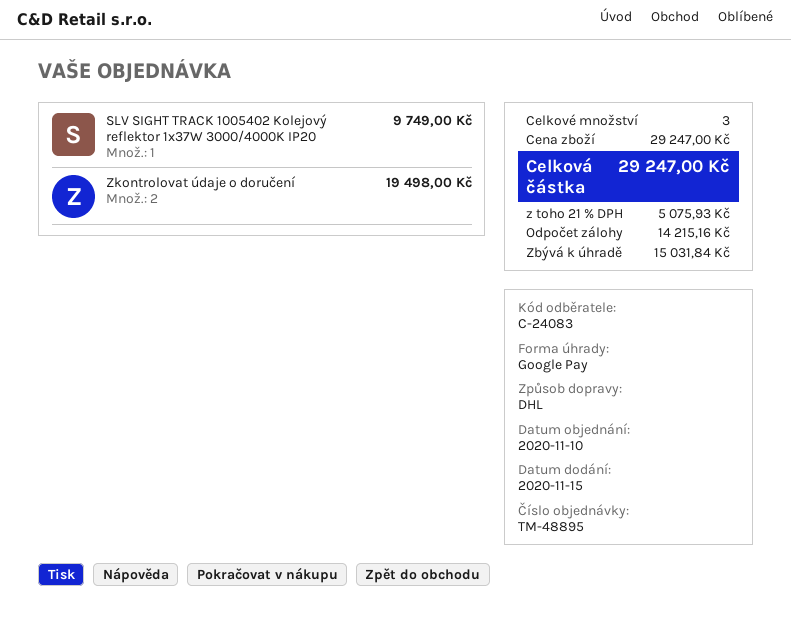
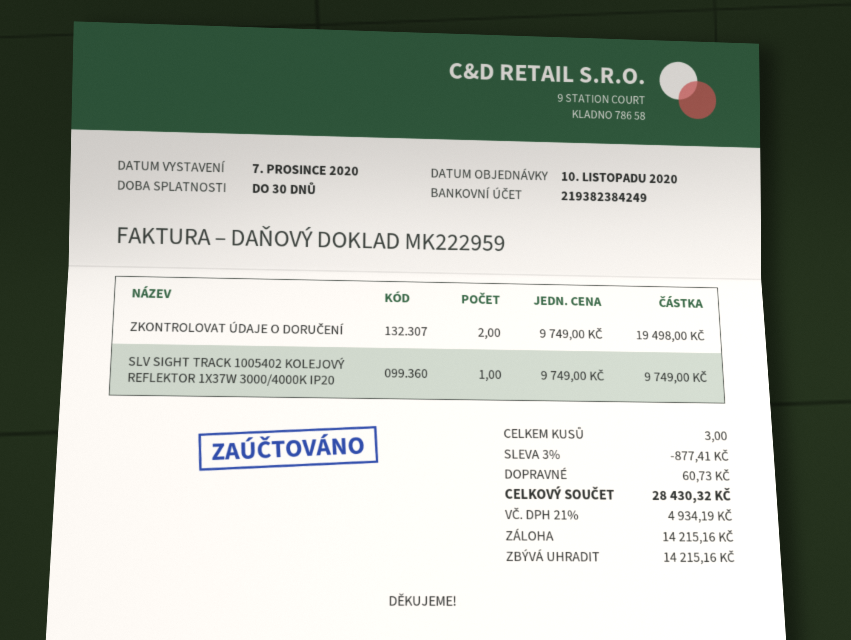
discount: none -> 3% = 877.41
shipping: none -> 60.73
tax: 21% = 5075.93 -> 21% = 4934.19
total: 29247.00 -> 28430.32
balance: 15031.84 -> 14215.16

